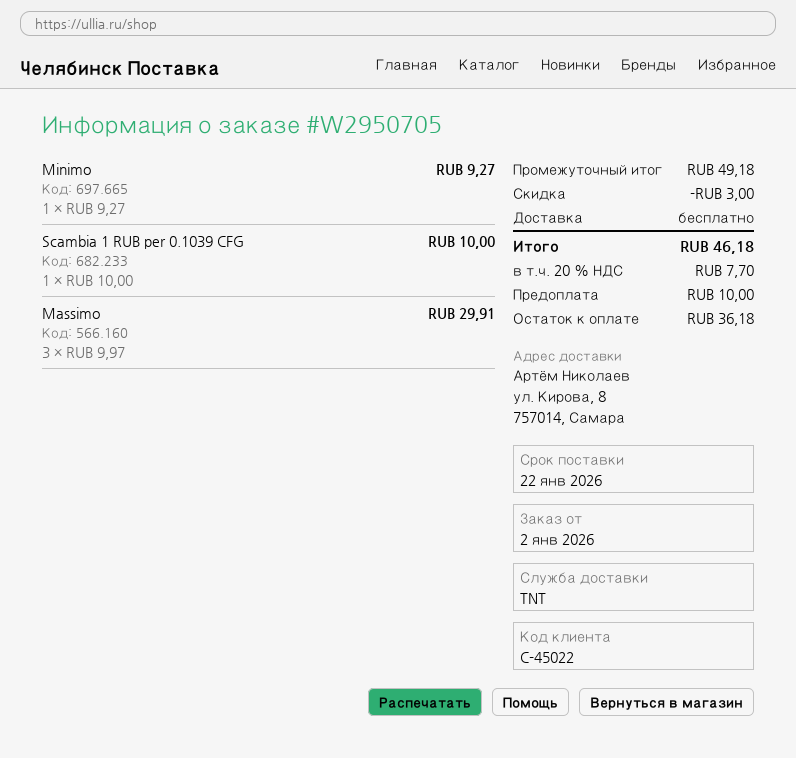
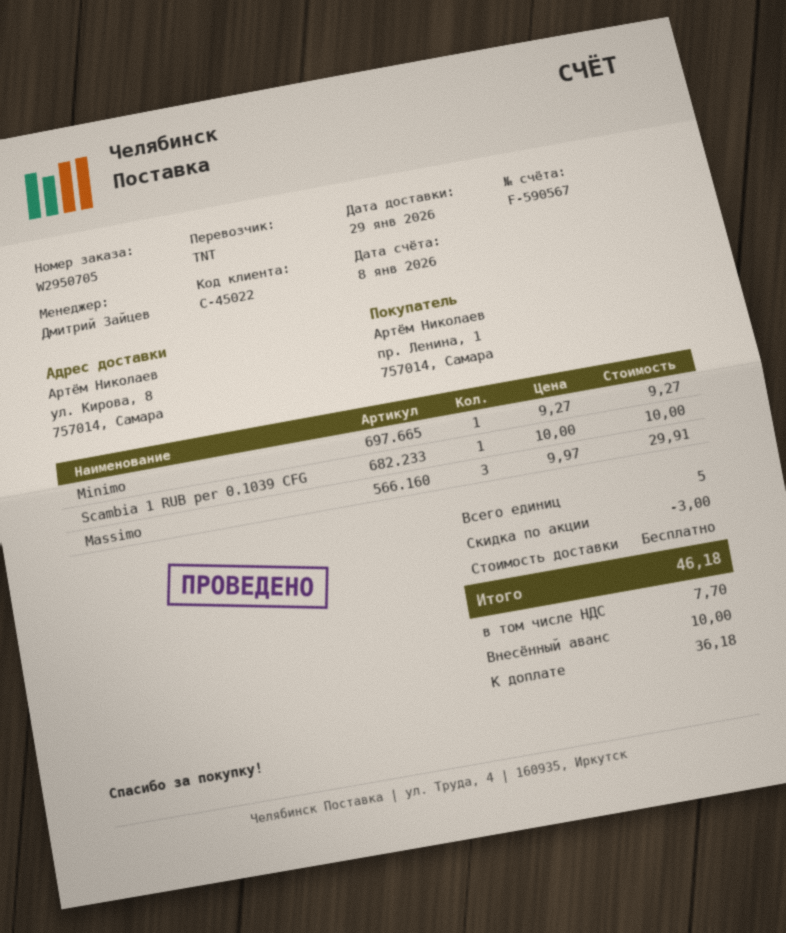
delivery date: 2026-01-22 -> 2026-01-29

